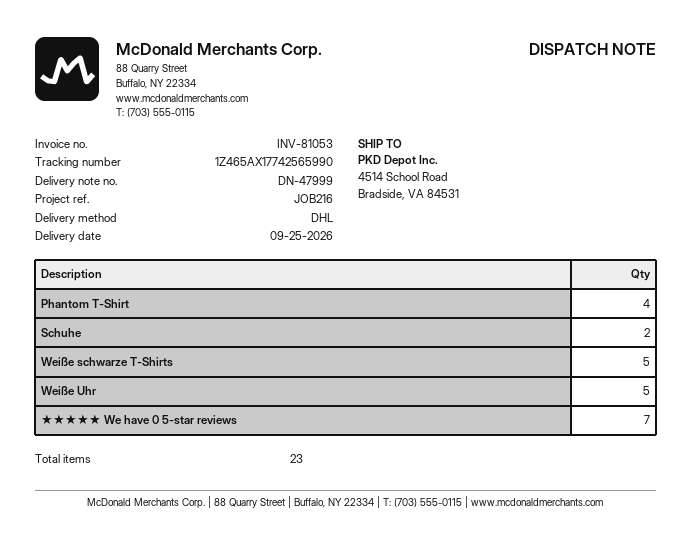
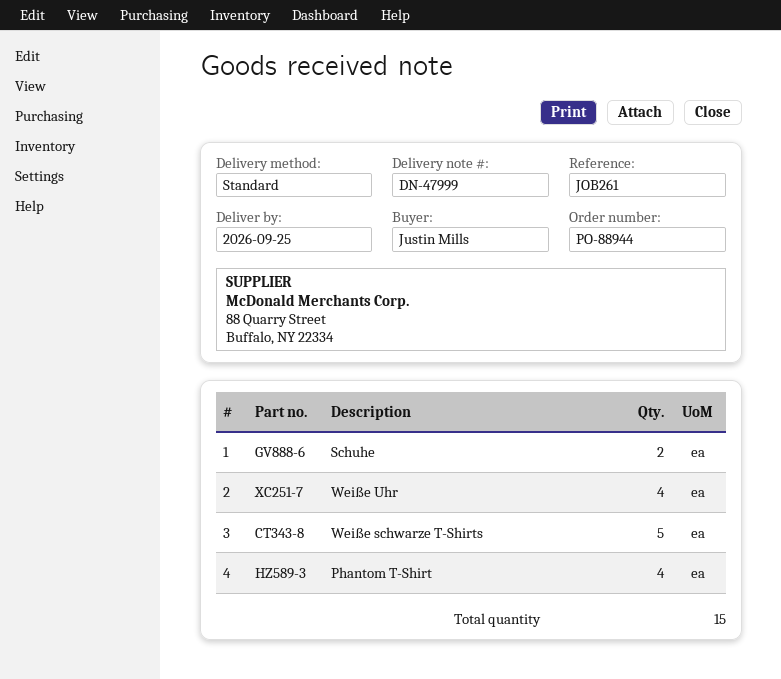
reference: JOB216 -> JOB261
shipping method: DHL -> standard
Weiße Uhr: 5 -> 4
★★★★★ We have 0 5-star reviews: 7 -> none
total quantity: 23 -> 15

